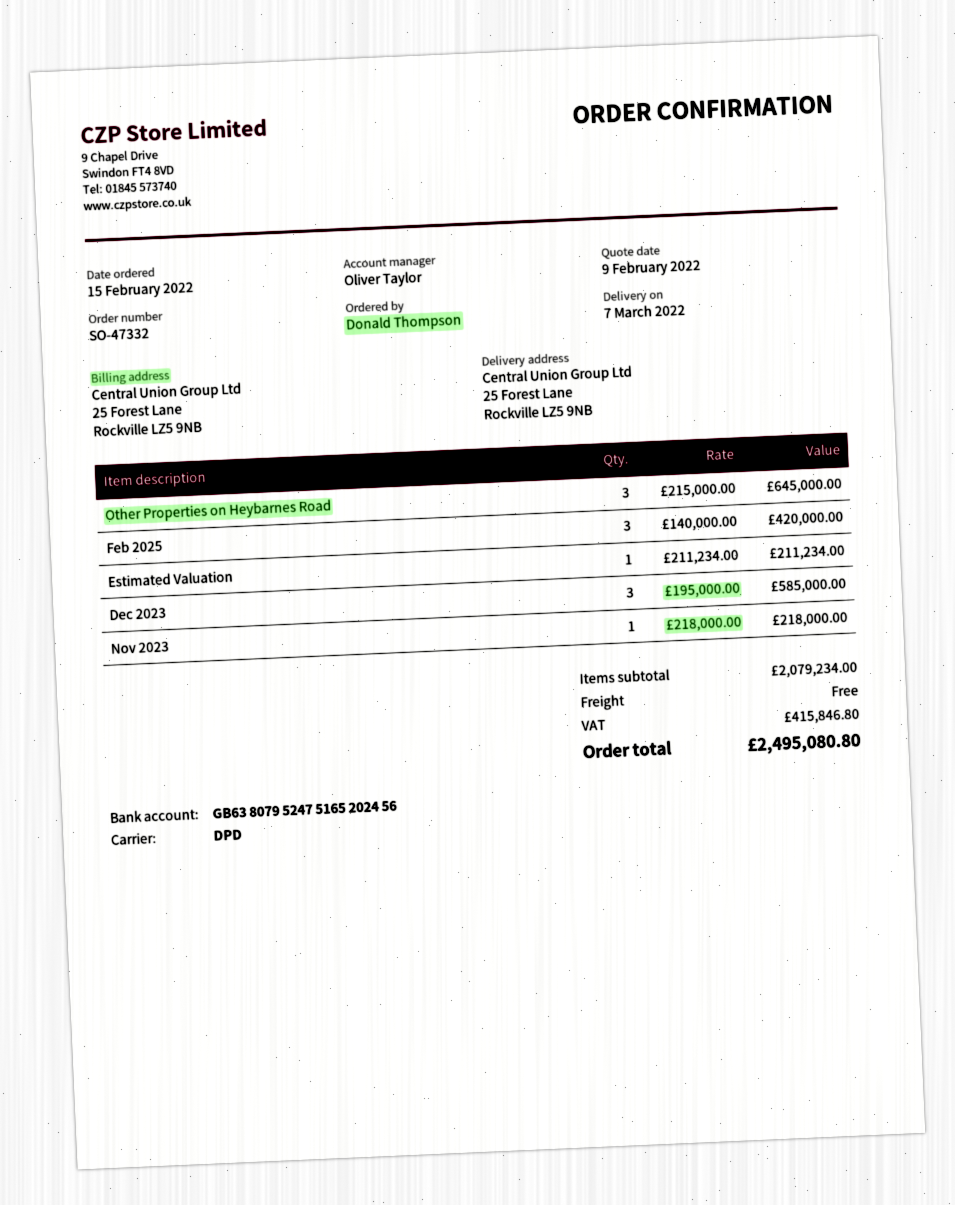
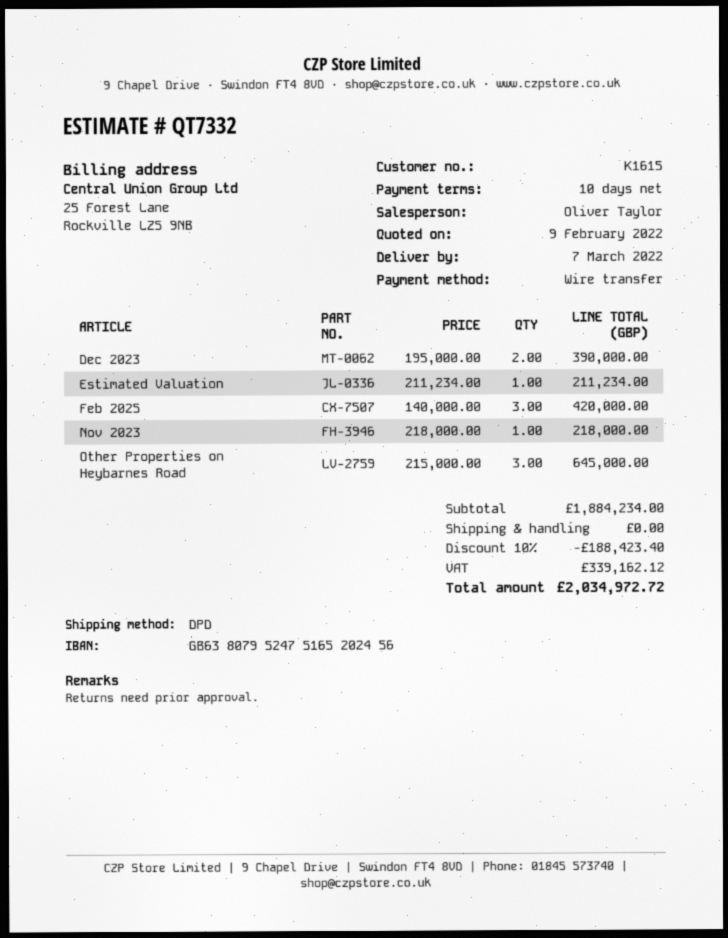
Dec 2023: 3 x 195000.00 = 585000.00 -> 2 x 195000.00 = 390000.00
subtotal: 2079234.00 -> 1884234.00
discount: none -> 10% = 188423.40
tax: 415846.80 -> 339162.12
total: 2495080.80 -> 2034972.72

